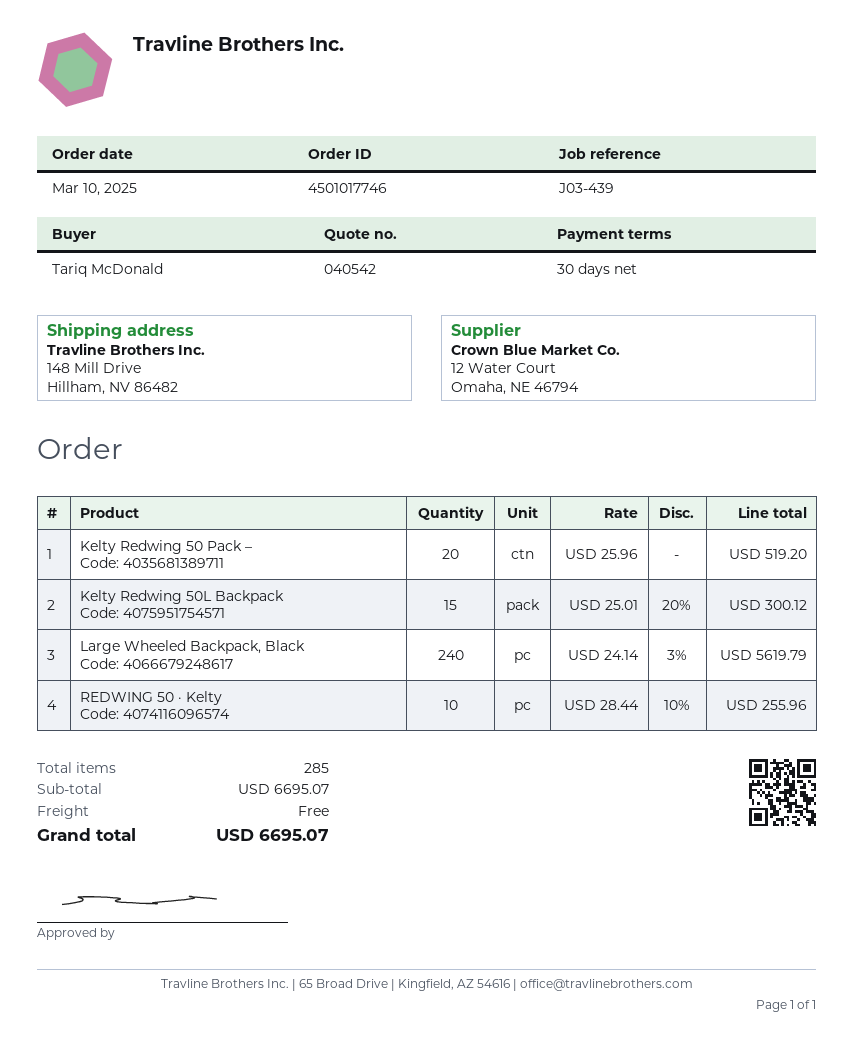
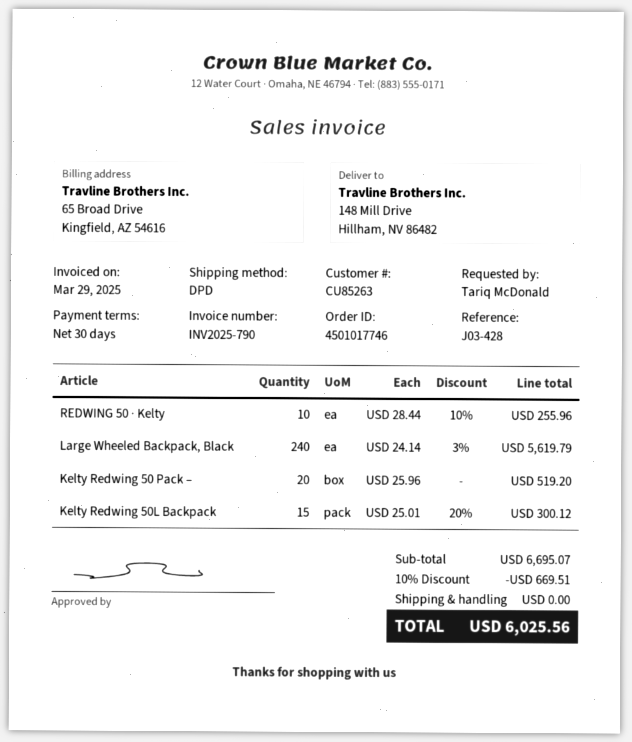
reference: J03-439 -> J03-428
discount: none -> 10% = 669.51
total: 6695.07 -> 6025.56

